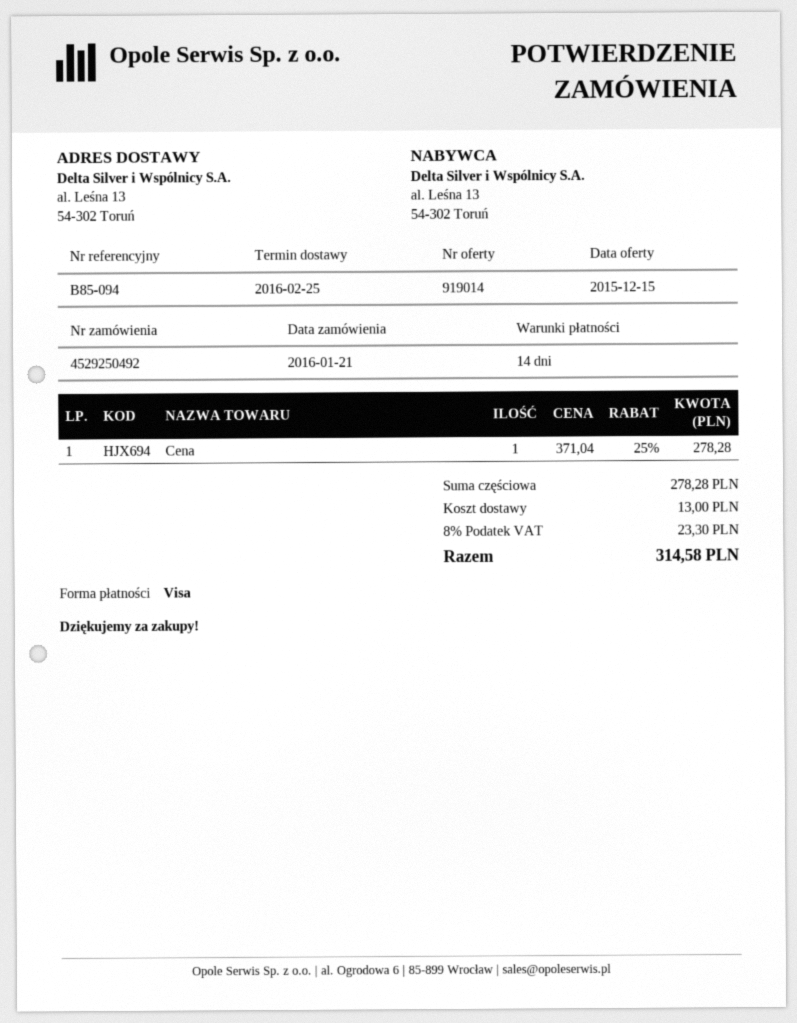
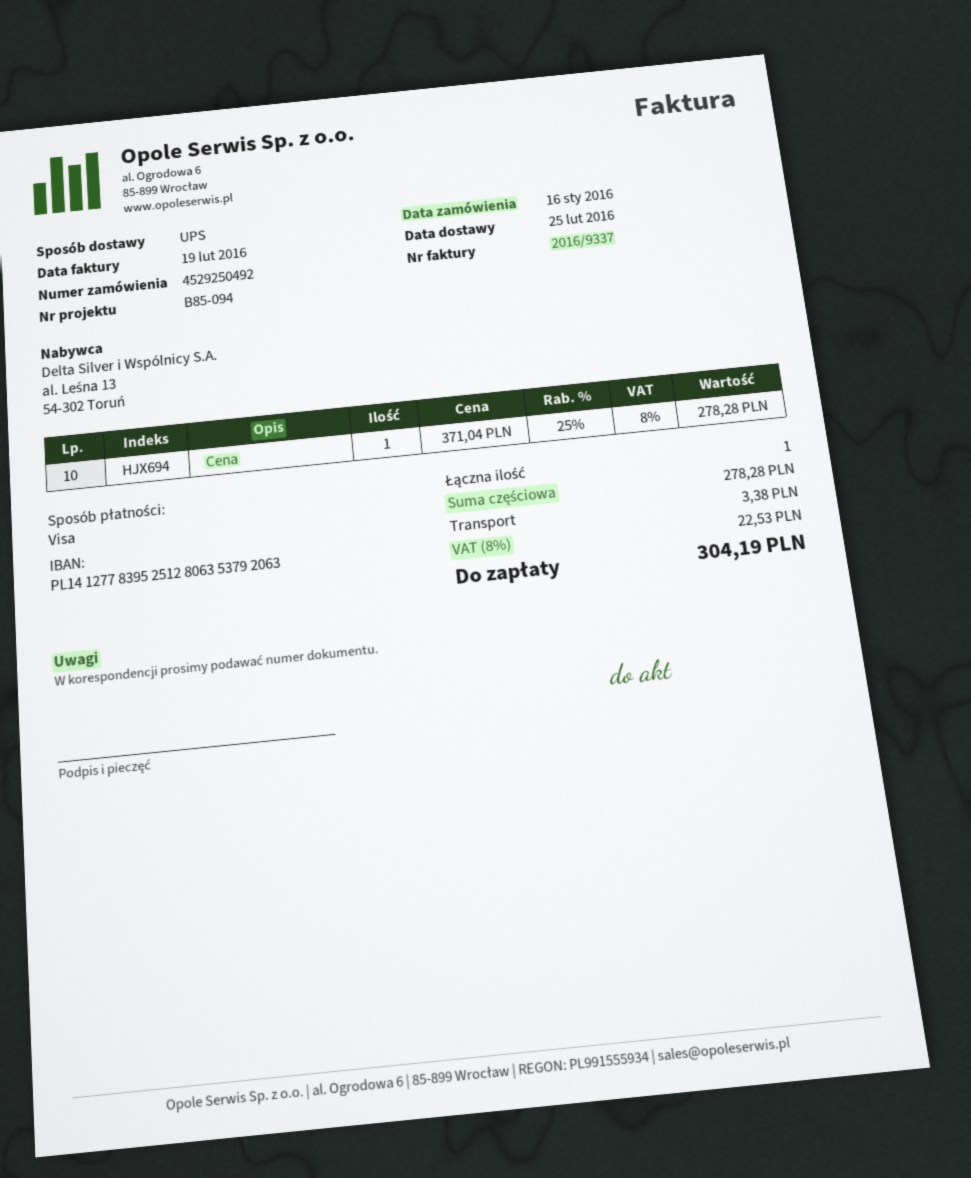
order date: 2016-01-21 -> 2016-01-16
shipping: 13.00 -> 3.38
tax: 8% = 23.30 -> 8% = 22.53
total: 314.58 -> 304.19

